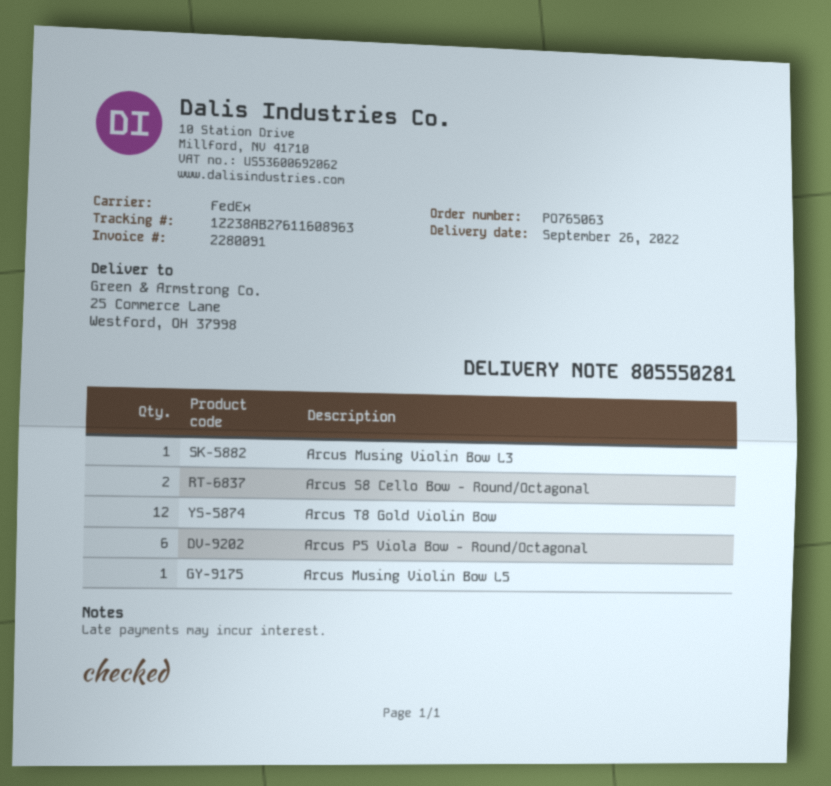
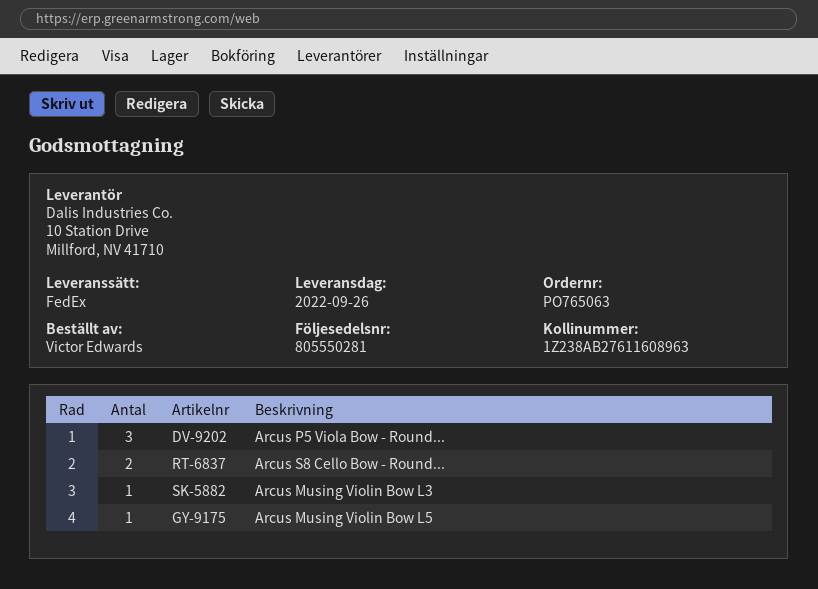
Arcus T8 Gold Violin Bow: 12 -> none
Arcus P5 Viola Bow - Round/Octagonal: 6 -> 3

